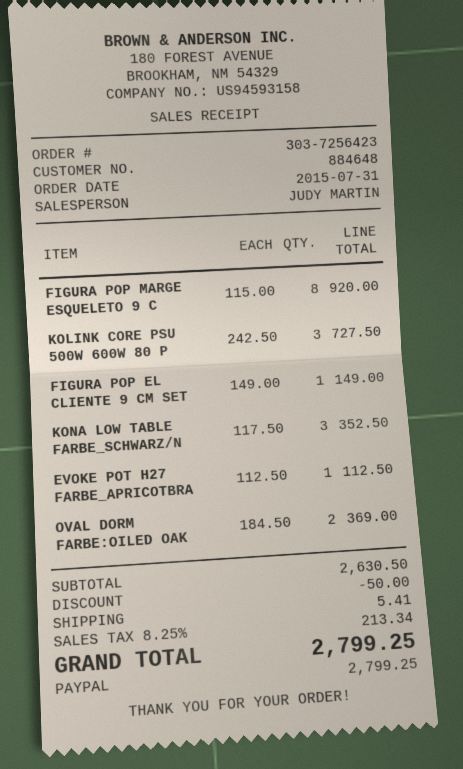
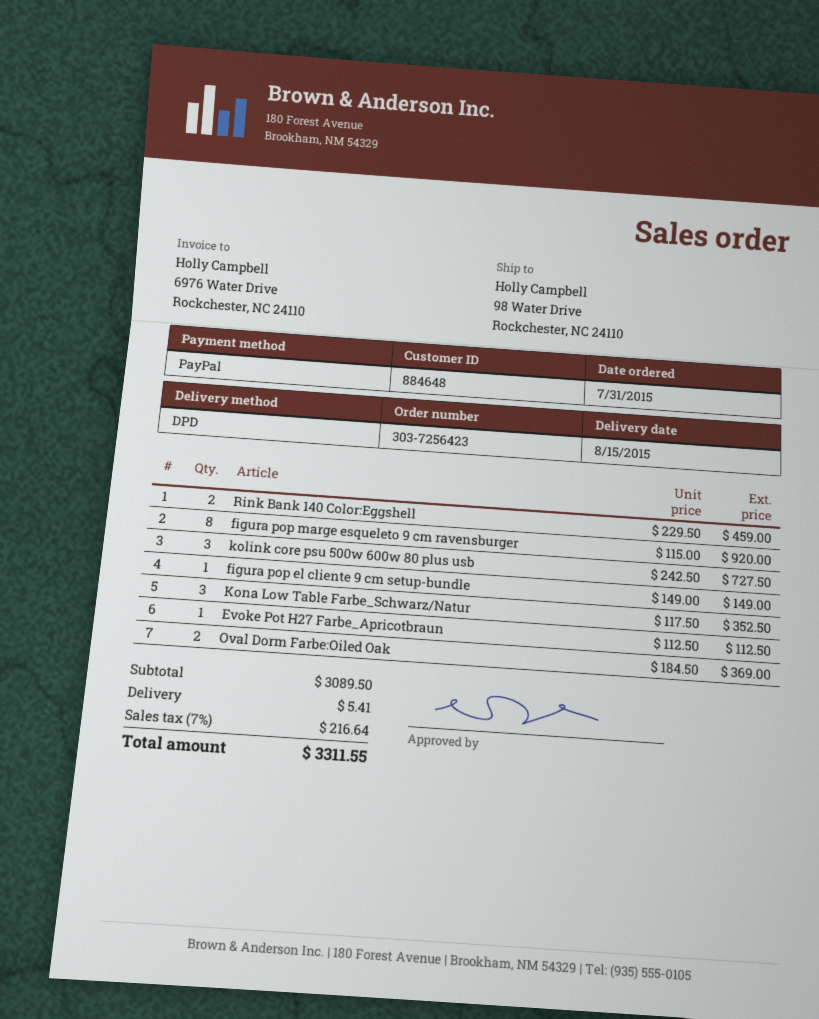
Rink Bank 140 Color:Eggshell: none -> 2 x 229.50 = 459.00
subtotal: 2630.50 -> 3089.50
discount: 50.00 -> none
tax: 8.25% = 213.34 -> 7% = 216.64
total: 2799.25 -> 3311.55

